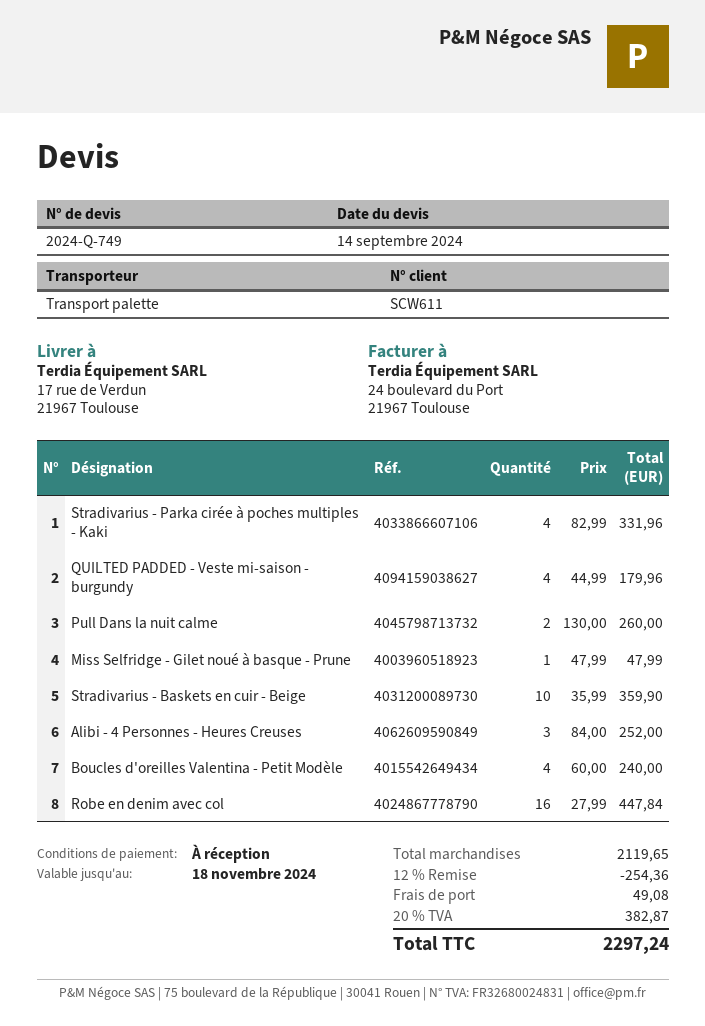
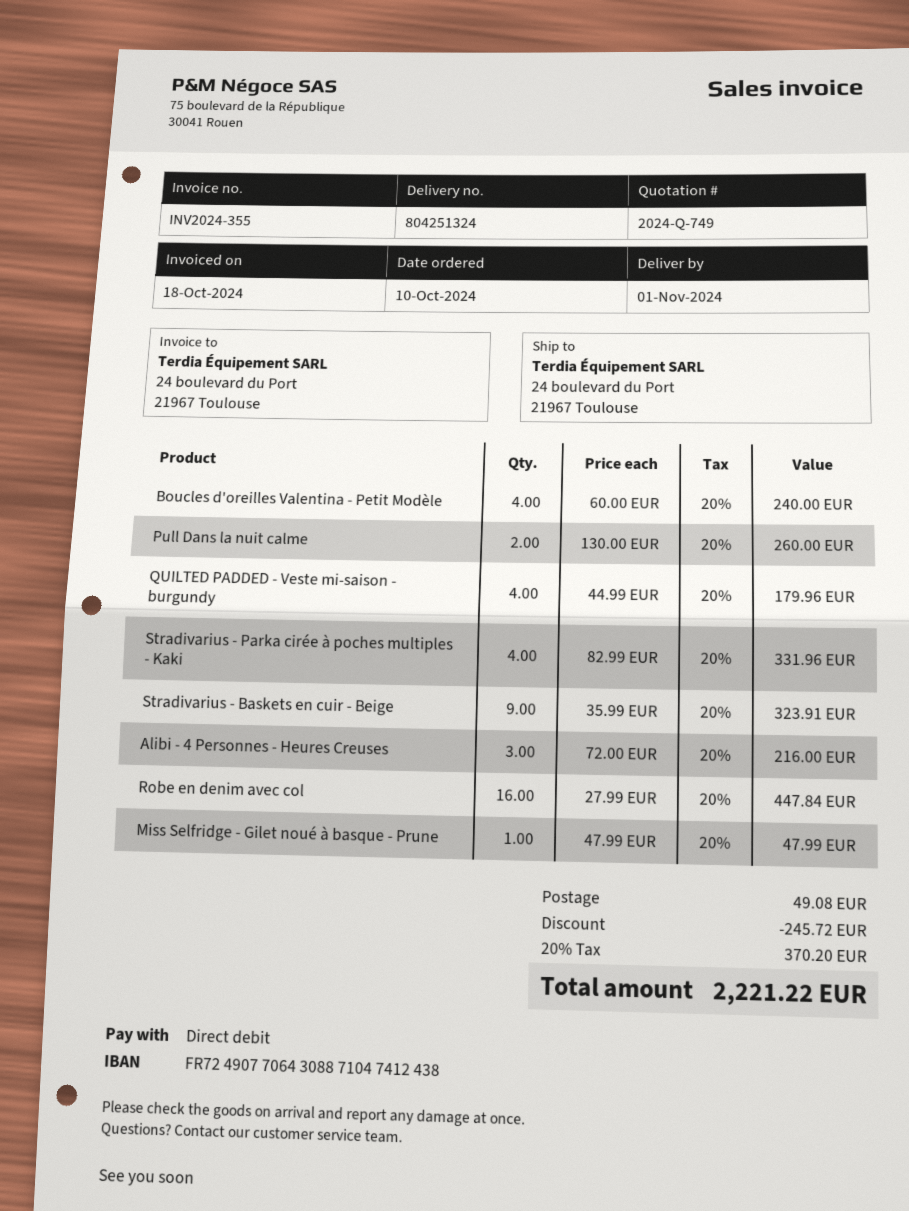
ship to: 17 rue de Verdun, 21967 Toulouse -> 24 boulevard du Port, 21967 Toulouse
Stradivarius - Baskets en cuir - Beige: 10 x 35.99 = 359.90 -> 9 x 35.99 = 323.91
Alibi - 4 Personnes - Heures Creuses: 3 x 84.00 = 252.00 -> 3 x 72.00 = 216.00
discount: 254.36 -> 245.72
tax: 20% = 382.87 -> 20% = 370.20
total: 2297.24 -> 2221.22

